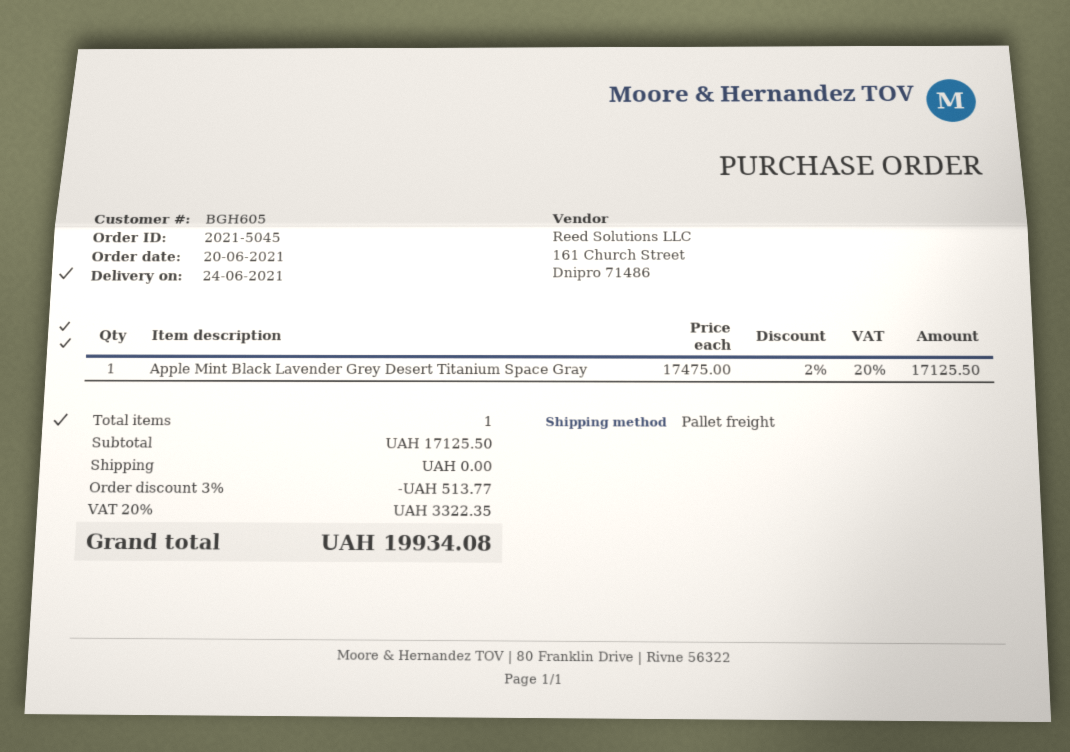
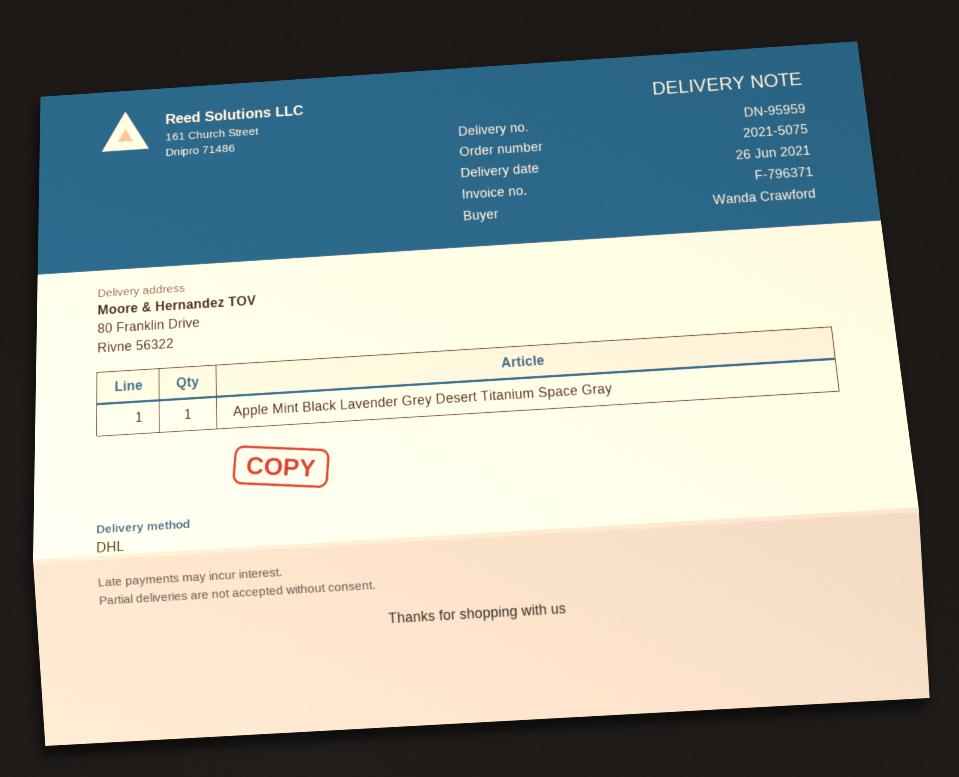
order number: 2021-5045 -> 2021-5075
delivery date: 2021-06-24 -> 2021-06-26
shipping method: pallet freight -> DHL

